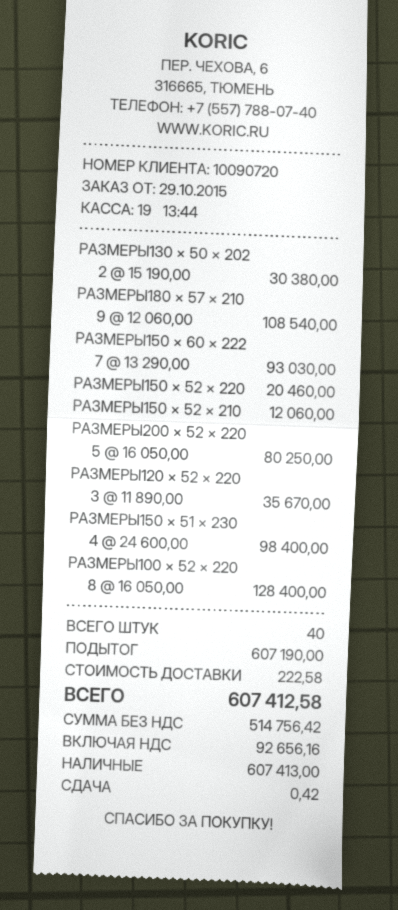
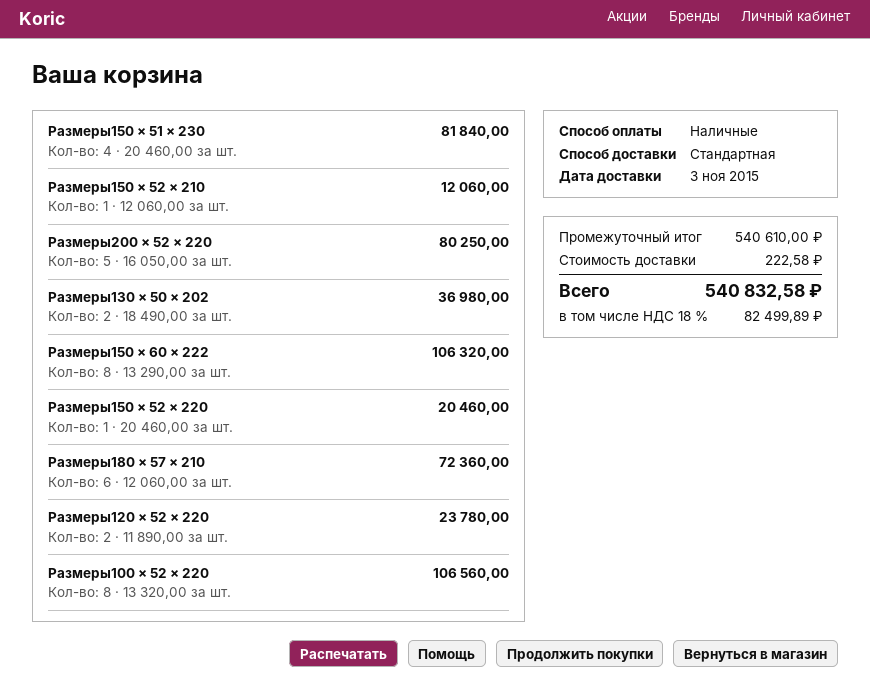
РАЗМЕРЫ130 × 50 × 202: 2 x 15190.00 = 30380.00 -> 2 x 18490.00 = 36980.00
РАЗМЕРЫ180 × 57 × 210: 9 x 12060.00 = 108540.00 -> 6 x 12060.00 = 72360.00
РАЗМЕРЫ150 × 60 × 222: 7 x 13290.00 = 93030.00 -> 8 x 13290.00 = 106320.00
РАЗМЕРЫ120 × 52 × 220: 3 x 11890.00 = 35670.00 -> 2 x 11890.00 = 23780.00
РАЗМЕРЫ150 × 51 × 230: 4 x 24600.00 = 98400.00 -> 4 x 20460.00 = 81840.00
РАЗМЕРЫ100 × 52 × 220: 8 x 16050.00 = 128400.00 -> 8 x 13320.00 = 106560.00
subtotal: 607190.00 -> 540610.00
tax: 92656.16 -> 82499.89
total: 607412.58 -> 540832.58

